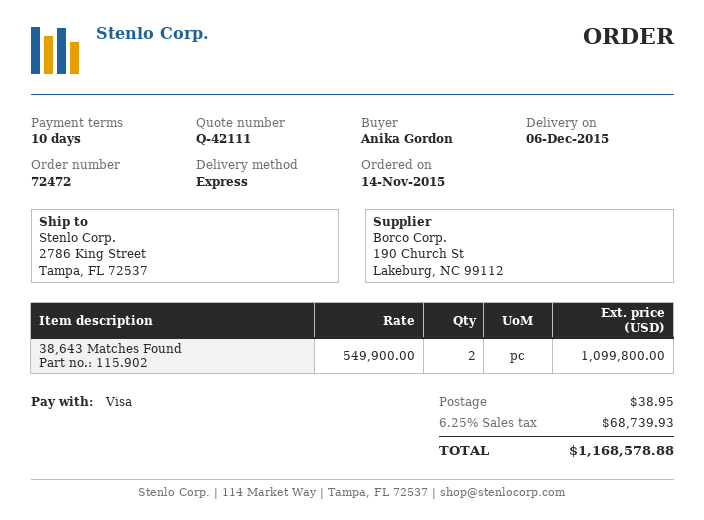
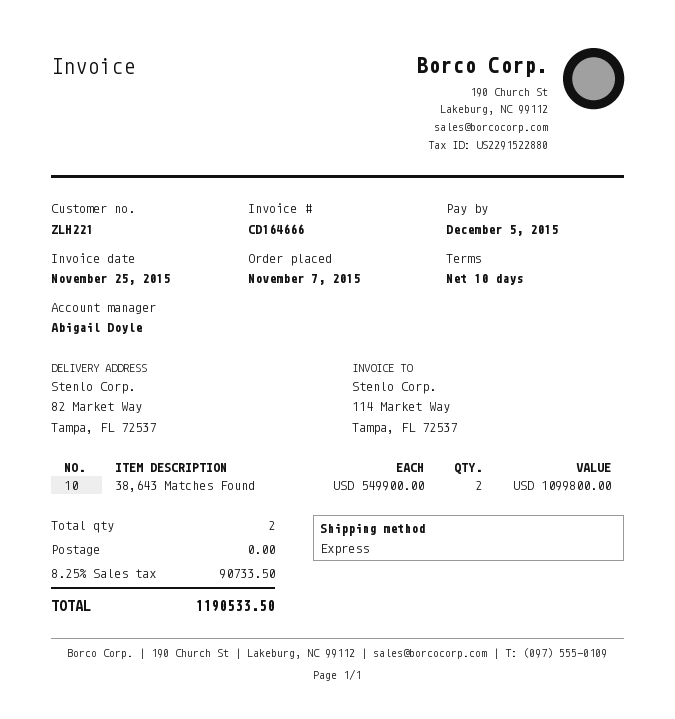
order date: 2015-11-14 -> 2015-11-07
ship to: 2786 King Street, Tampa, FL 72537 -> 82 Market Way, Tampa, FL 72537
shipping: 38.95 -> 0.00
tax: 6.25% = 68739.93 -> 8.25% = 90733.50
total: 1168578.88 -> 1190533.50

